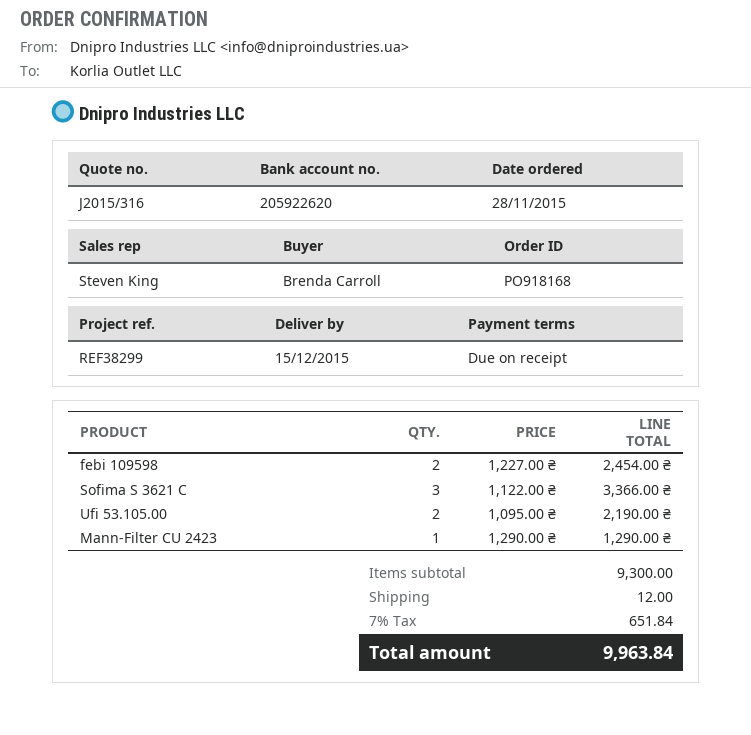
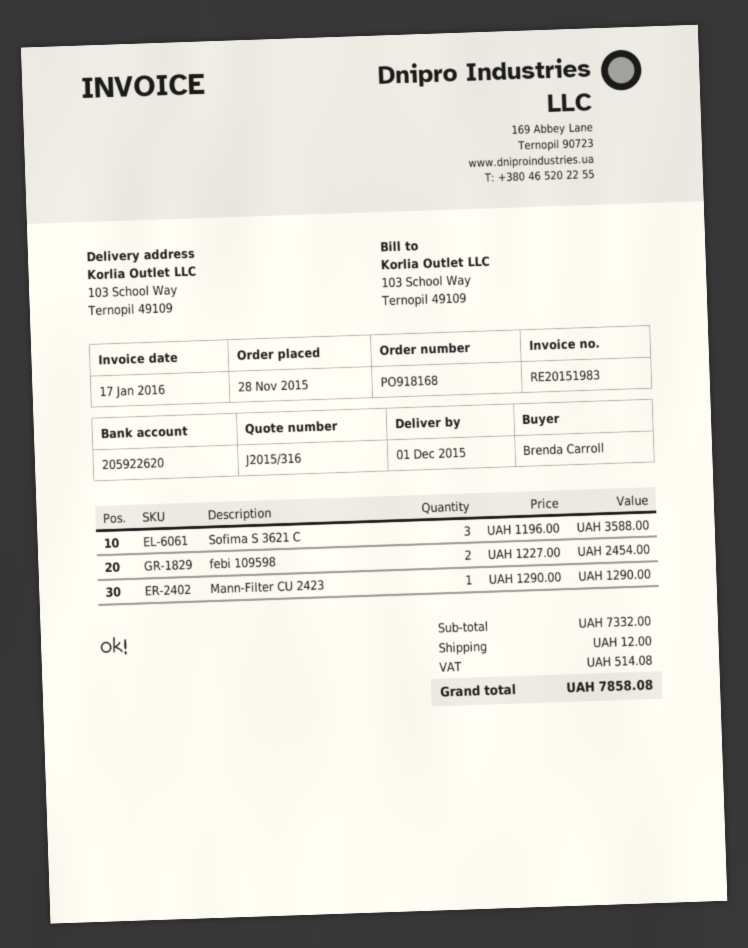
delivery date: 2015-12-15 -> 2015-12-01
Sofima S 3621 C: 3 x 1122.00 = 3366.00 -> 3 x 1196.00 = 3588.00
Ufi 53.105.00: 2 x 1095.00 = 2190.00 -> none
subtotal: 9300.00 -> 7332.00
tax: 651.84 -> 514.08
total: 9963.84 -> 7858.08

